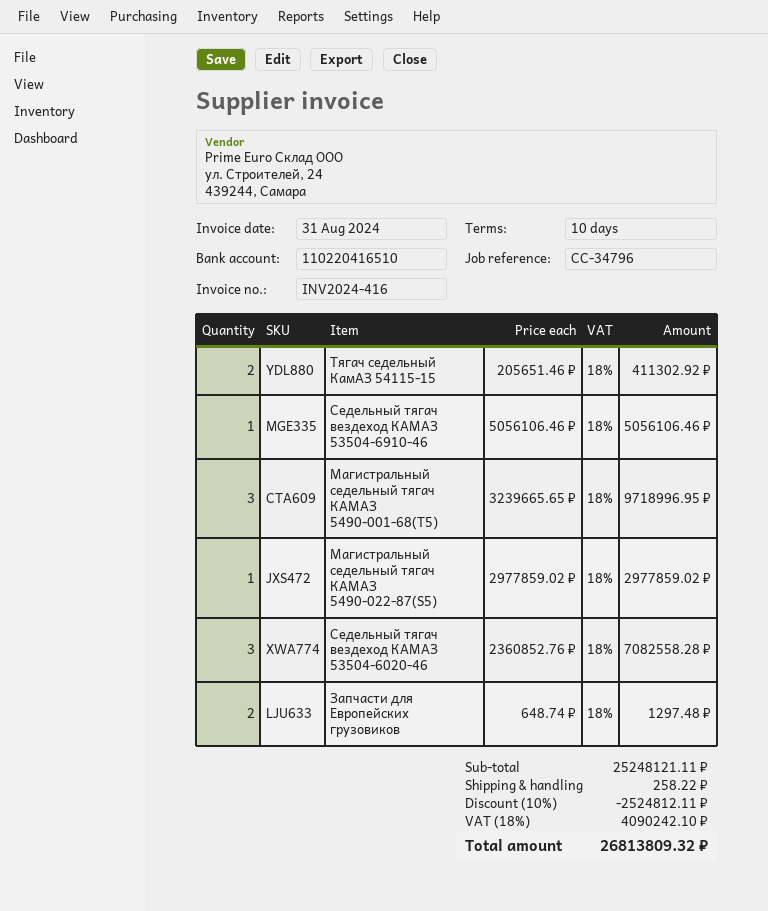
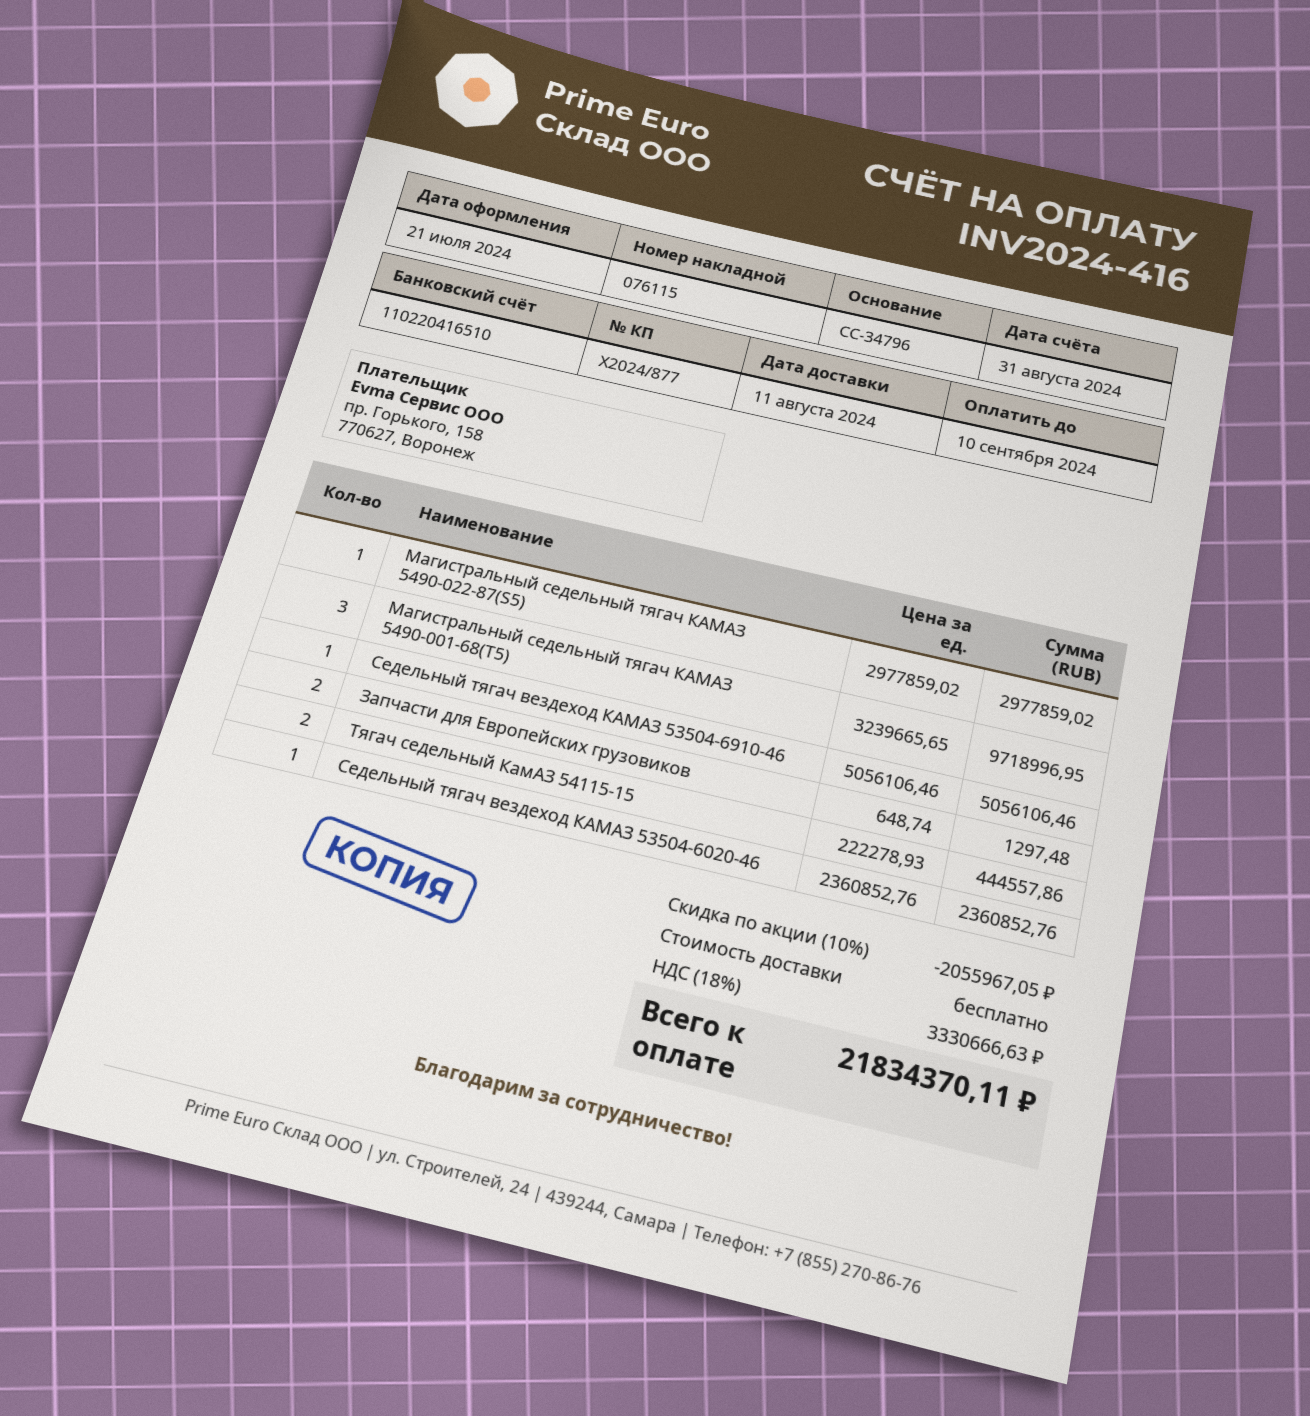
Тягач седельный КамАЗ 54115-15: 2 x 205651.46 = 411302.92 -> 2 x 222278.93 = 444557.86
Седельный тягач вездеход КАМАЗ 53504-6020-46: 3 x 2360852.76 = 7082558.28 -> 1 x 2360852.76 = 2360852.76
discount: 10% = 2524812.11 -> 10% = 2055967.05
shipping: 258.22 -> 0.00
tax: 18% = 4090242.10 -> 18% = 3330666.63
total: 26813809.32 -> 21834370.11

